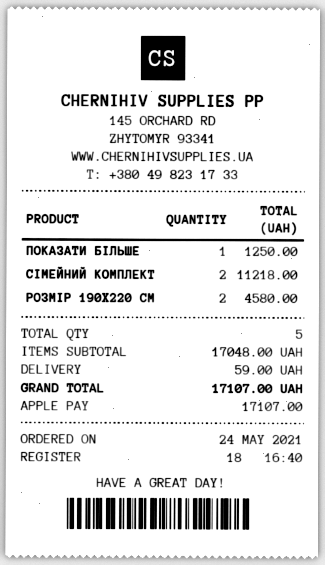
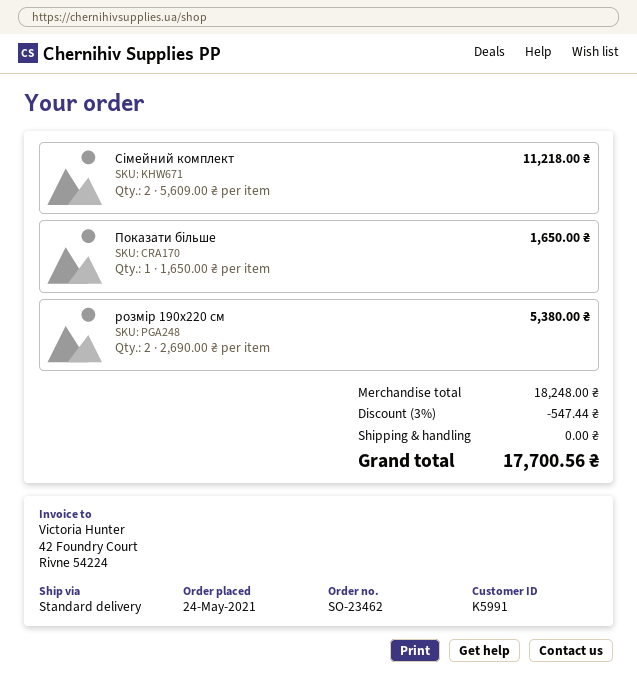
ПОКАЗАТИ БІЛЬШЕ: 1 for 1250.00 -> 1 for 1650.00
РОЗМІР 190Х220 СМ: 2 for 4580.00 -> 2 for 5380.00
subtotal: 17048.00 -> 18248.00
discount: none -> 3% = 547.44
shipping: 59.00 -> 0.00
total: 17107.00 -> 17700.56

